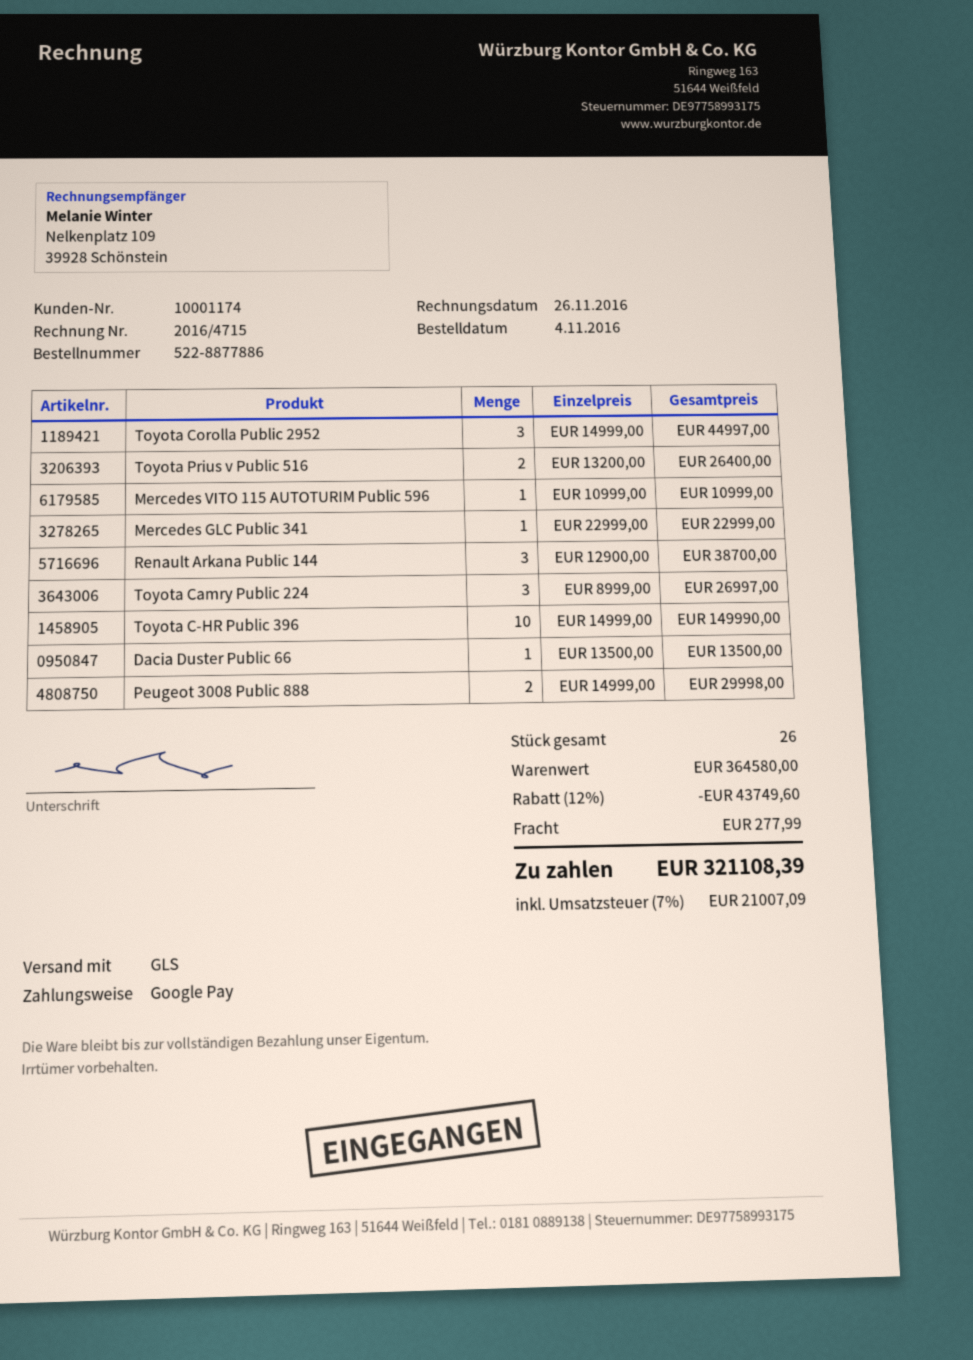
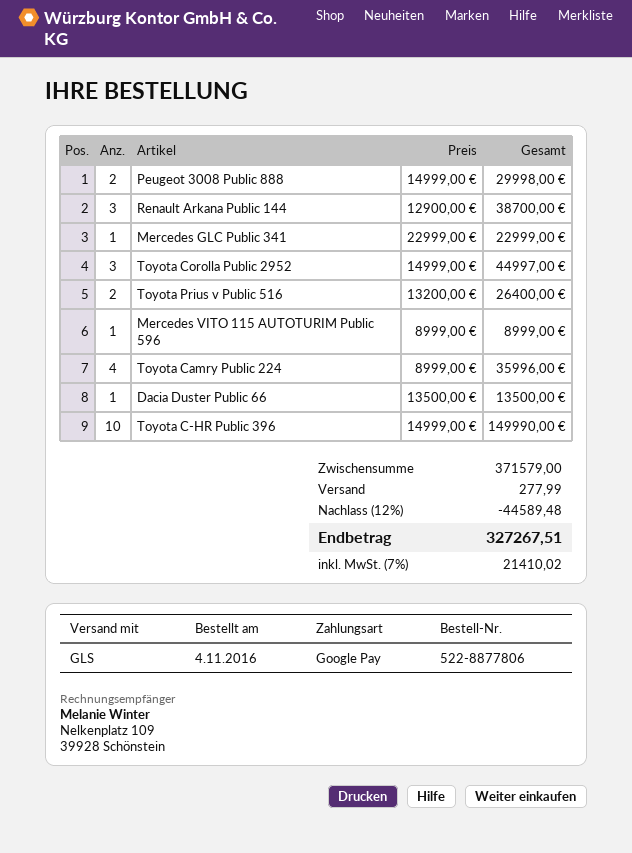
order number: 522-8877886 -> 522-8877806
Mercedes VITO 115 AUTOTURIM Public 596: 1 x 10999.00 = 10999.00 -> 1 x 8999.00 = 8999.00
Toyota Camry Public 224: 3 x 8999.00 = 26997.00 -> 4 x 8999.00 = 35996.00
subtotal: 364580.00 -> 371579.00
discount: 12% = 43749.60 -> 12% = 44589.48
tax: 7% = 21007.09 -> 7% = 21410.02
total: 321108.39 -> 327267.51

